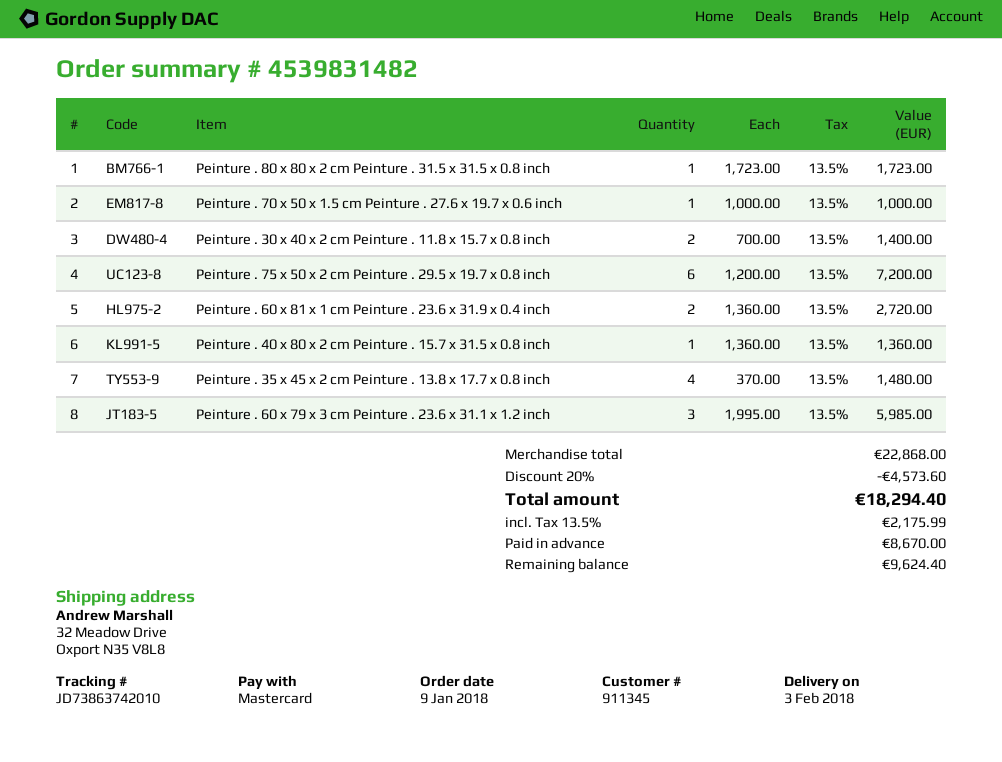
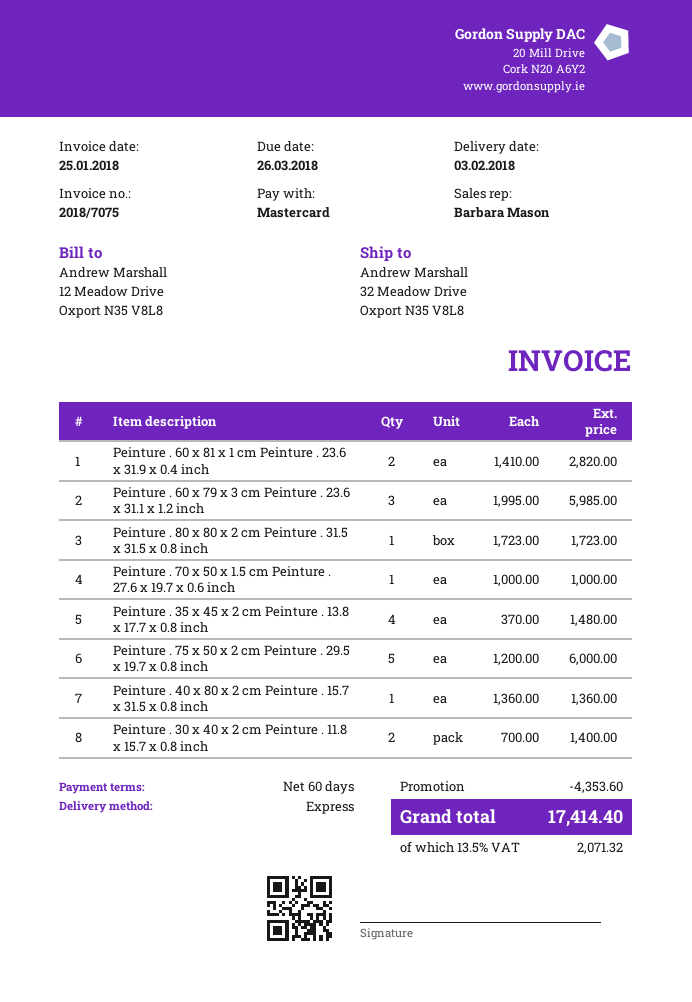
Peinture . 75 x 50 x 2 cm Peinture . 29.5 x 19.7 x 0.8 inch: 6 x 1200.00 = 7200.00 -> 5 x 1200.00 = 6000.00
Peinture . 60 x 81 x 1 cm Peinture . 23.6 x 31.9 x 0.4 inch: 2 x 1360.00 = 2720.00 -> 2 x 1410.00 = 2820.00
discount: 4573.60 -> 4353.60
tax: 13.5% = 2175.99 -> 13.5% = 2071.32
total: 18294.40 -> 17414.40

